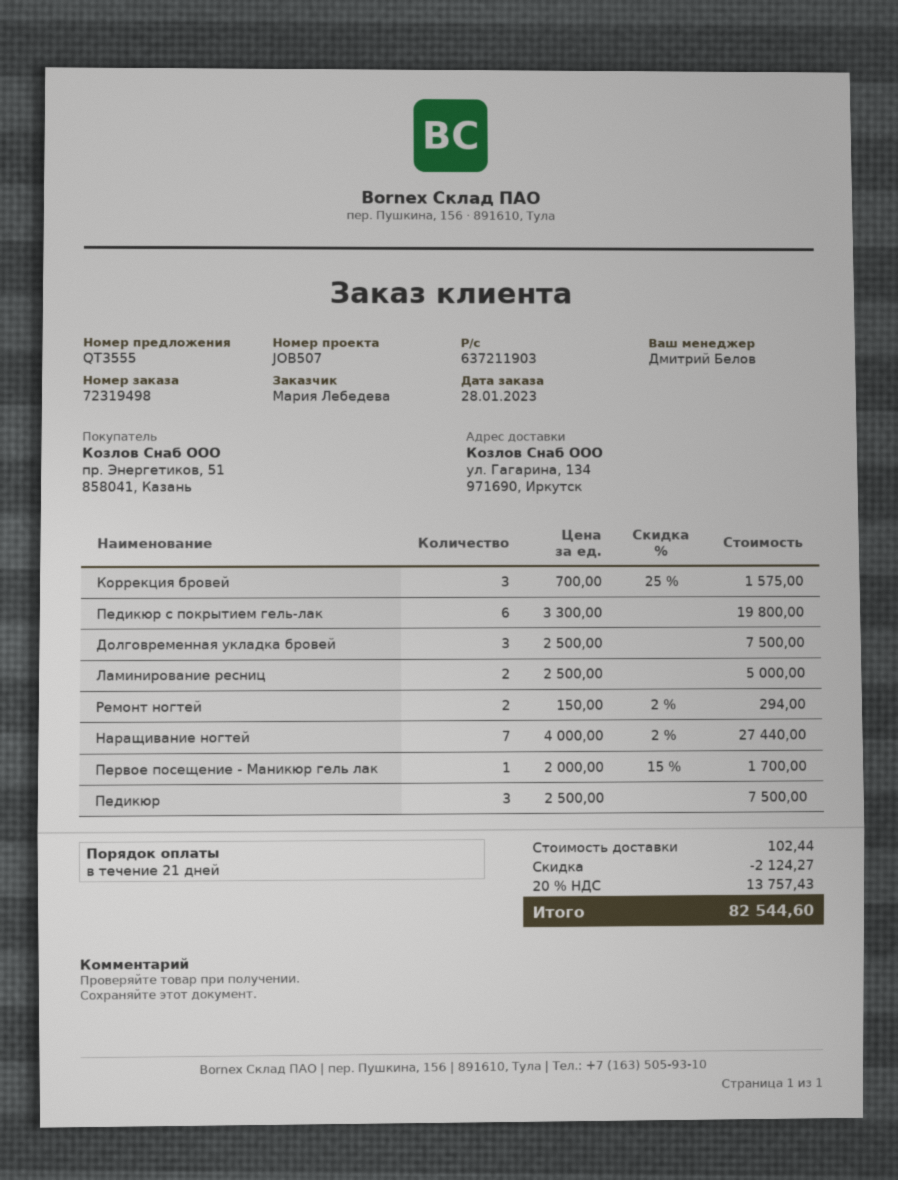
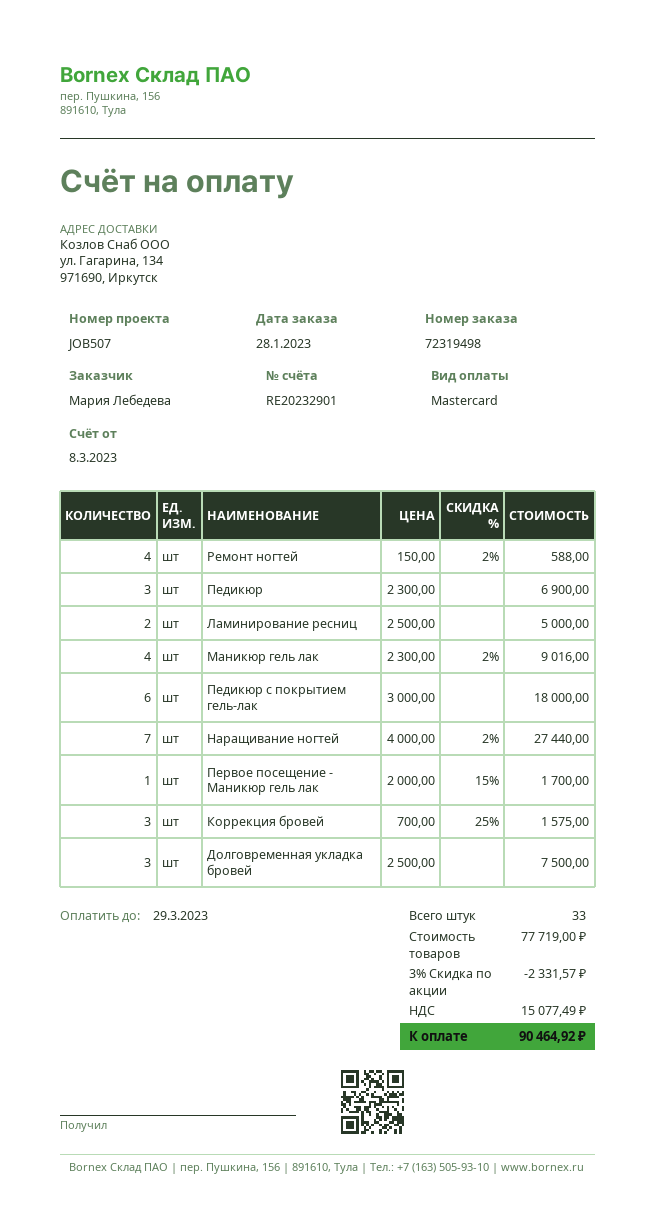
Педикюр с покрытием гель-лак: 6 x 3300.00 = 19800.00 -> 6 x 3000.00 = 18000.00
Ремонт ногтей: 2 x 150.00 - 2% = 294.00 -> 4 x 150.00 - 2% = 588.00
Педикюр: 3 x 2500.00 = 7500.00 -> 3 x 2300.00 = 6900.00
Маникюр гель лак: none -> 4 x 2300.00 - 2% = 9016.00
discount: 2124.27 -> 2331.57
shipping: 102.44 -> none
tax: 13757.43 -> 15077.49
total: 82544.60 -> 90464.92

